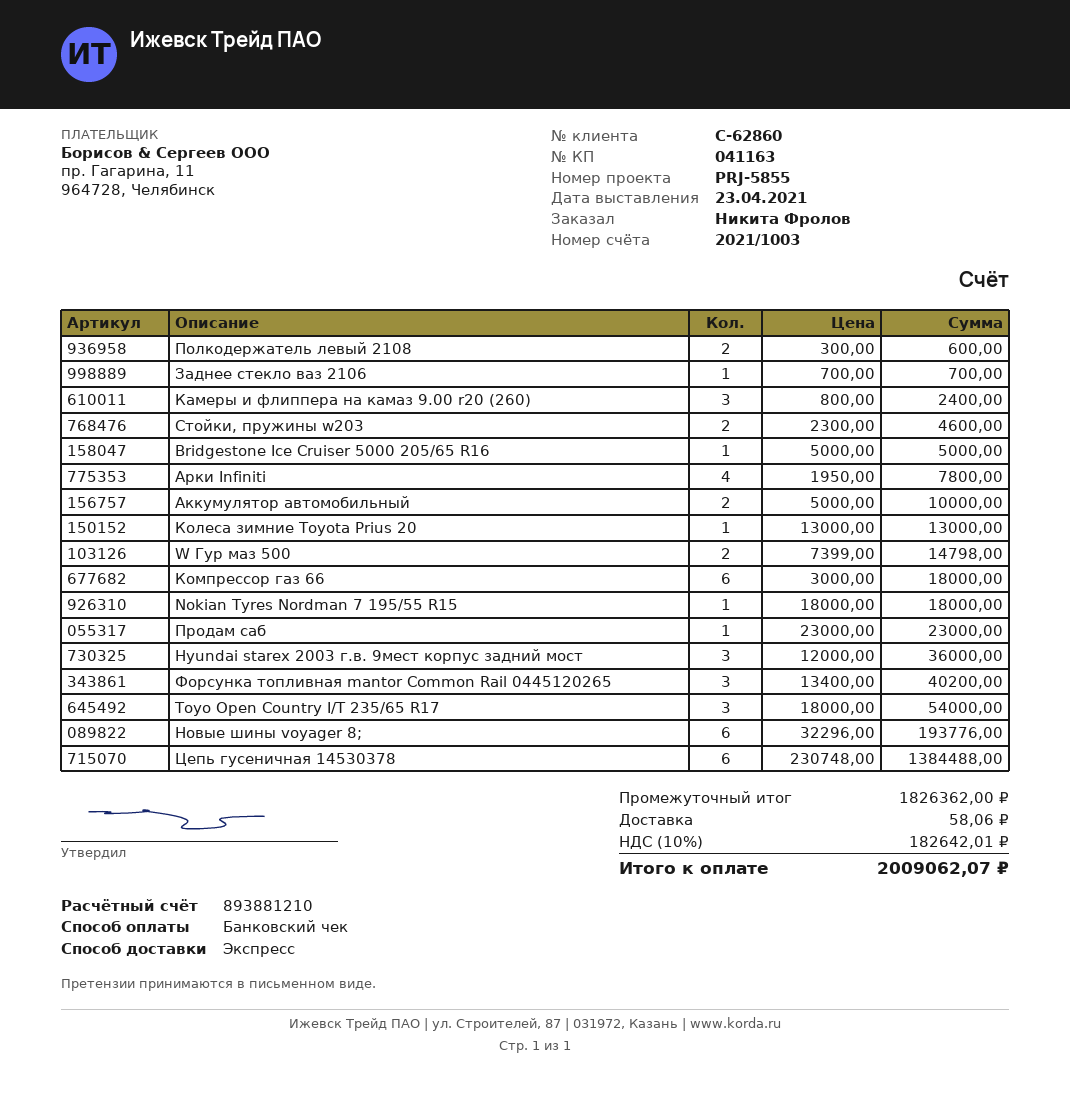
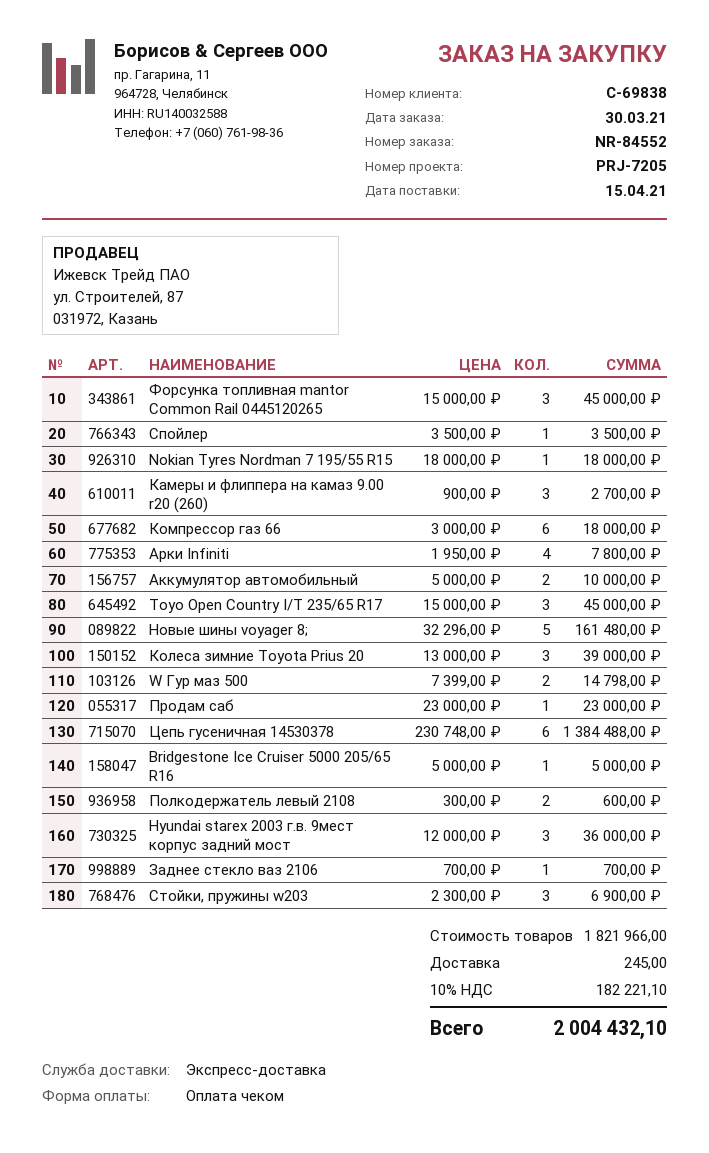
customer number: C-62860 -> C-69838
reference: PRJ-5855 -> PRJ-7205
Камеры и флиппера на камаз 9.00 r20 (260): 3 x 800.00 = 2400.00 -> 3 x 900.00 = 2700.00
Стойки, пружины w203: 2 x 2300.00 = 4600.00 -> 3 x 2300.00 = 6900.00
Колеса зимние Toyota Prius 20: 1 x 13000.00 = 13000.00 -> 3 x 13000.00 = 39000.00
Форсунка топливная mantor Common Rail 0445120265: 3 x 13400.00 = 40200.00 -> 3 x 15000.00 = 45000.00
Toyo Open Country I/T 235/65 R17: 3 x 18000.00 = 54000.00 -> 3 x 15000.00 = 45000.00
Новые шины voyager 8;: 6 x 32296.00 = 193776.00 -> 5 x 32296.00 = 161480.00
Спойлер: none -> 1 x 3500.00 = 3500.00
subtotal: 1826362.00 -> 1821966.00
shipping: 58.06 -> 245.00
tax: 10% = 182642.01 -> 10% = 182221.10
total: 2009062.07 -> 2004432.10

